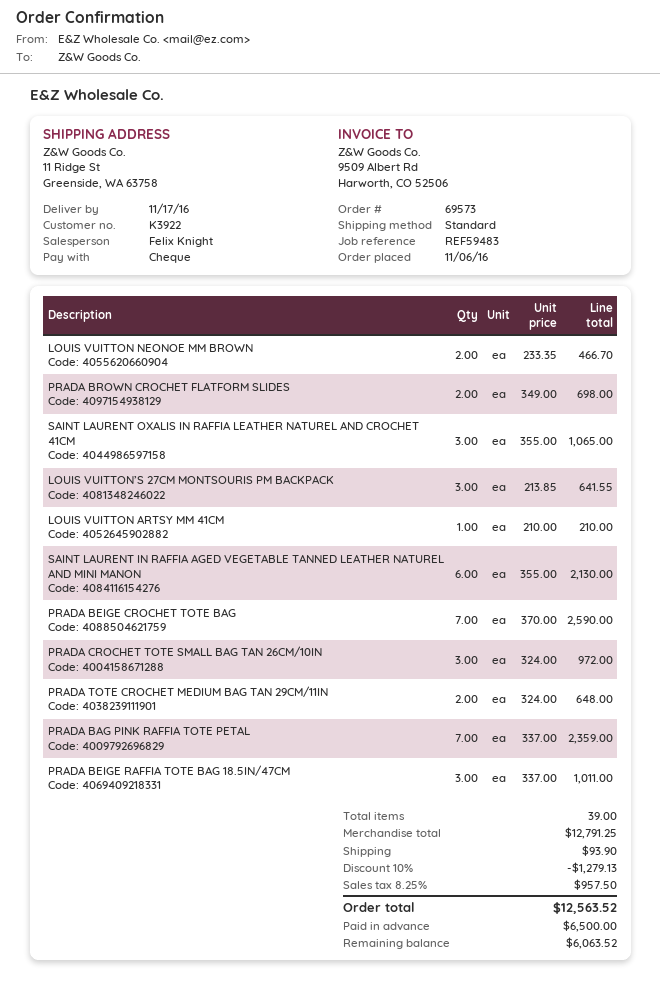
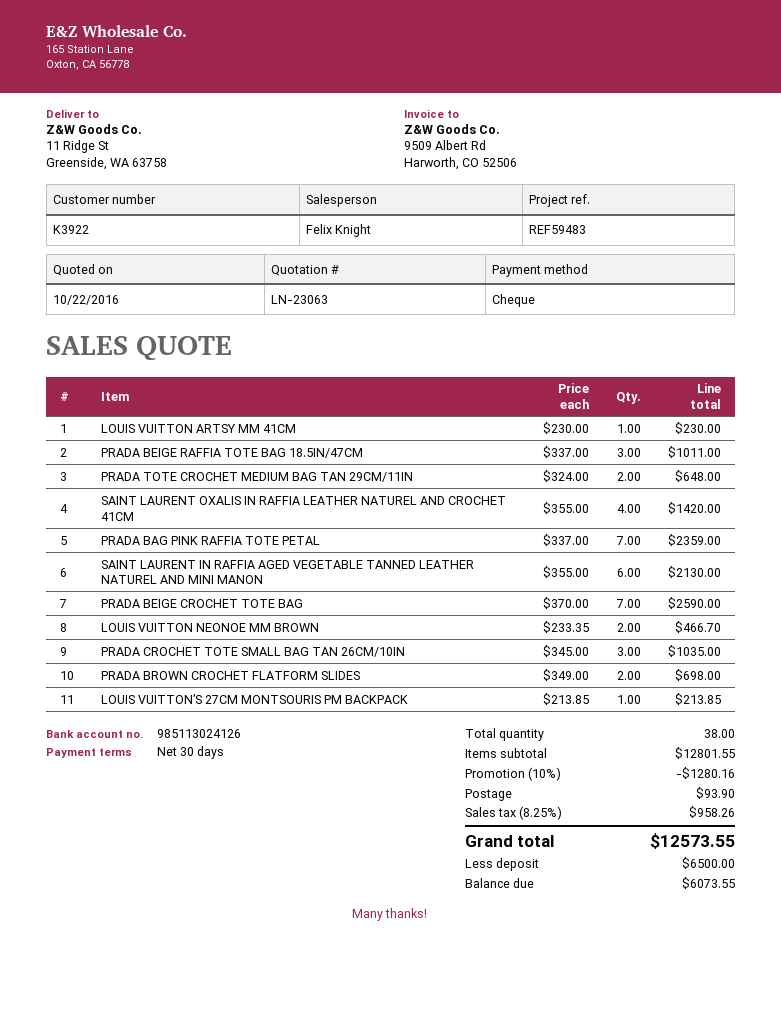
SAINT LAURENT OXALIS IN RAFFIA LEATHER NATUREL AND CROCHET 41CM: 3 x 355.00 = 1065.00 -> 4 x 355.00 = 1420.00
LOUIS VUITTON’S 27CM MONTSOURIS PM BACKPACK: 3 x 213.85 = 641.55 -> 1 x 213.85 = 213.85
LOUIS VUITTON ARTSY MM 41CM: 1 x 210.00 = 210.00 -> 1 x 230.00 = 230.00
PRADA CROCHET TOTE SMALL BAG TAN 26CM/10IN: 3 x 324.00 = 972.00 -> 3 x 345.00 = 1035.00
total quantity: 39 -> 38
subtotal: 12791.25 -> 12801.55
discount: 10% = 1279.13 -> 10% = 1280.16
tax: 8.25% = 957.50 -> 8.25% = 958.26
total: 12563.52 -> 12573.55
balance: 6063.52 -> 6073.55

